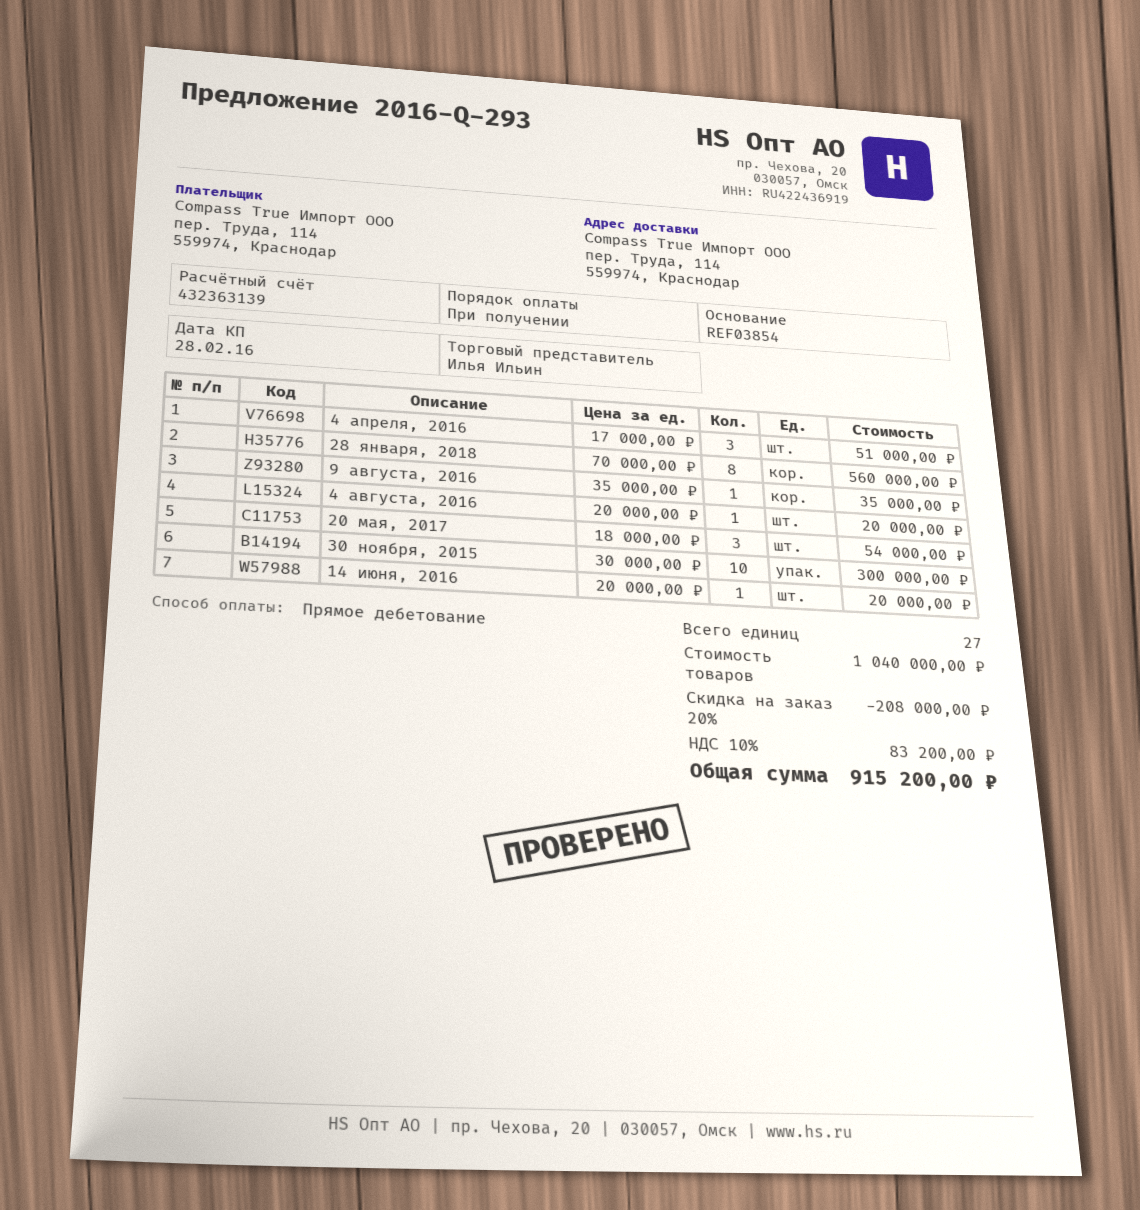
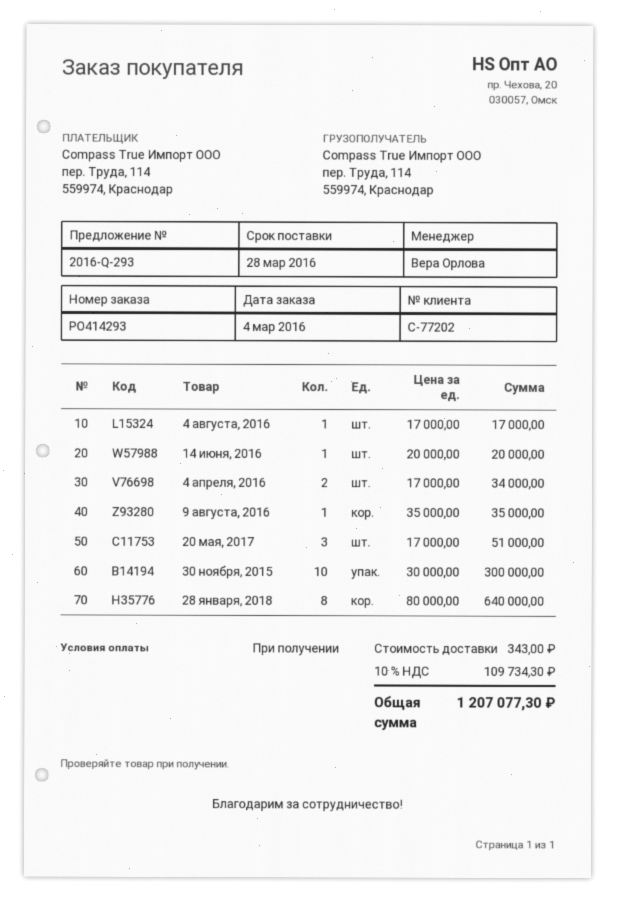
sales rep: Илья Ильин -> Вера Орлова
4 апреля, 2016: 3 x 17000.00 = 51000.00 -> 2 x 17000.00 = 34000.00
28 января, 2018: 8 x 70000.00 = 560000.00 -> 8 x 80000.00 = 640000.00
4 августа, 2016: 1 x 20000.00 = 20000.00 -> 1 x 17000.00 = 17000.00
20 мая, 2017: 3 x 18000.00 = 54000.00 -> 3 x 17000.00 = 51000.00
discount: 20% = 208000.00 -> none
shipping: none -> 343.00
tax: 10% = 83200.00 -> 10% = 109734.30
total: 915200.00 -> 1207077.30

